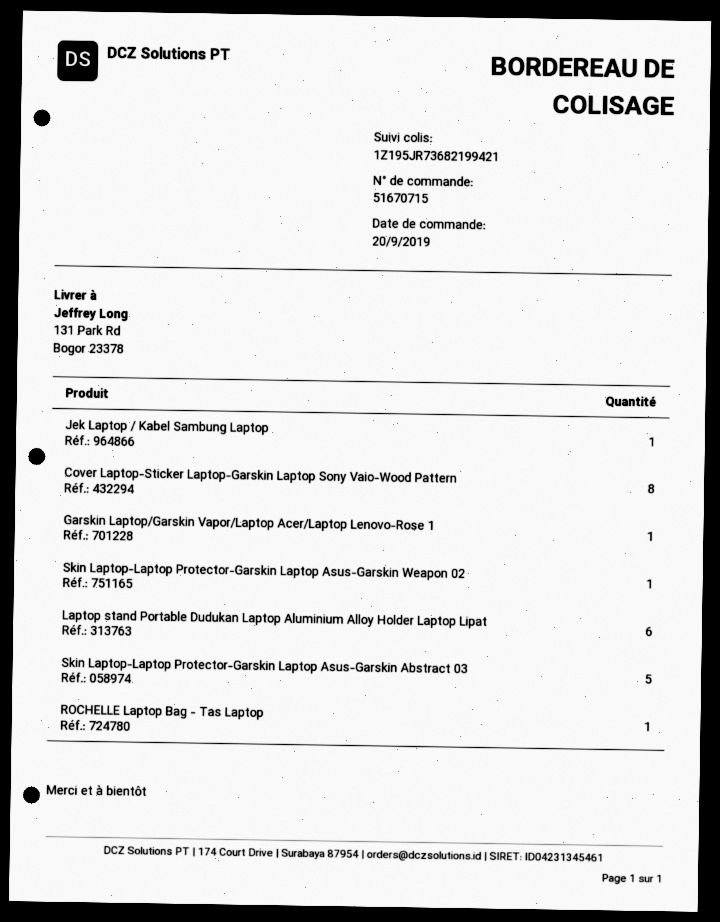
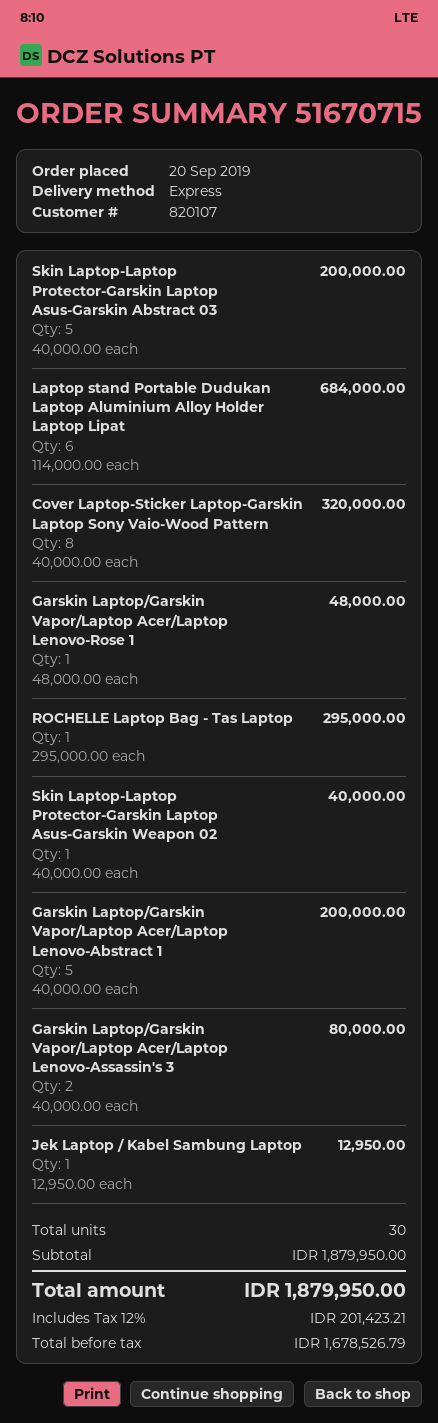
Garskin Laptop/Garskin Vapor/Laptop Acer/Laptop Lenovo-Abstract 1: none -> 5
Garskin Laptop/Garskin Vapor/Laptop Acer/Laptop Lenovo-Assassin's 3: none -> 2

